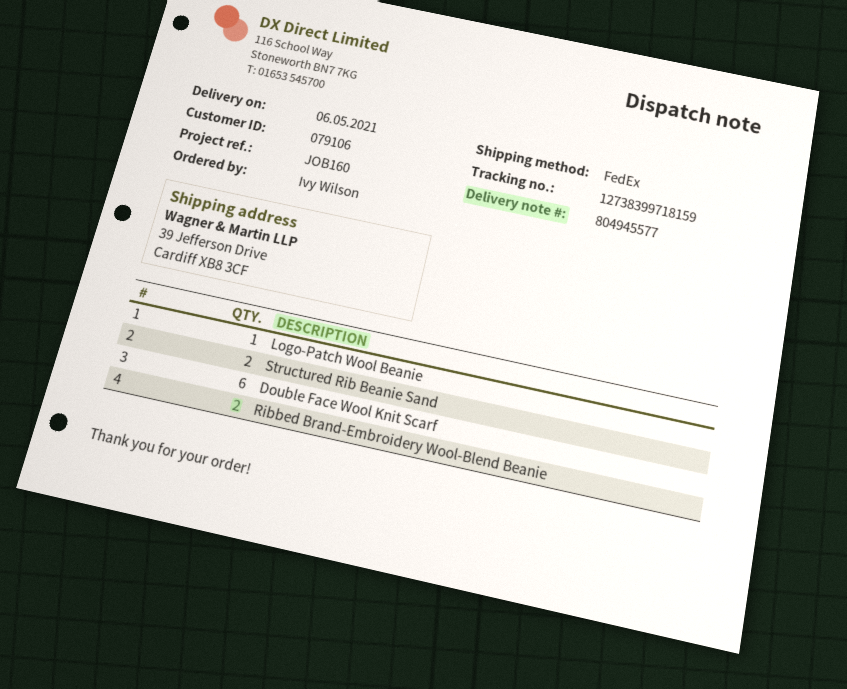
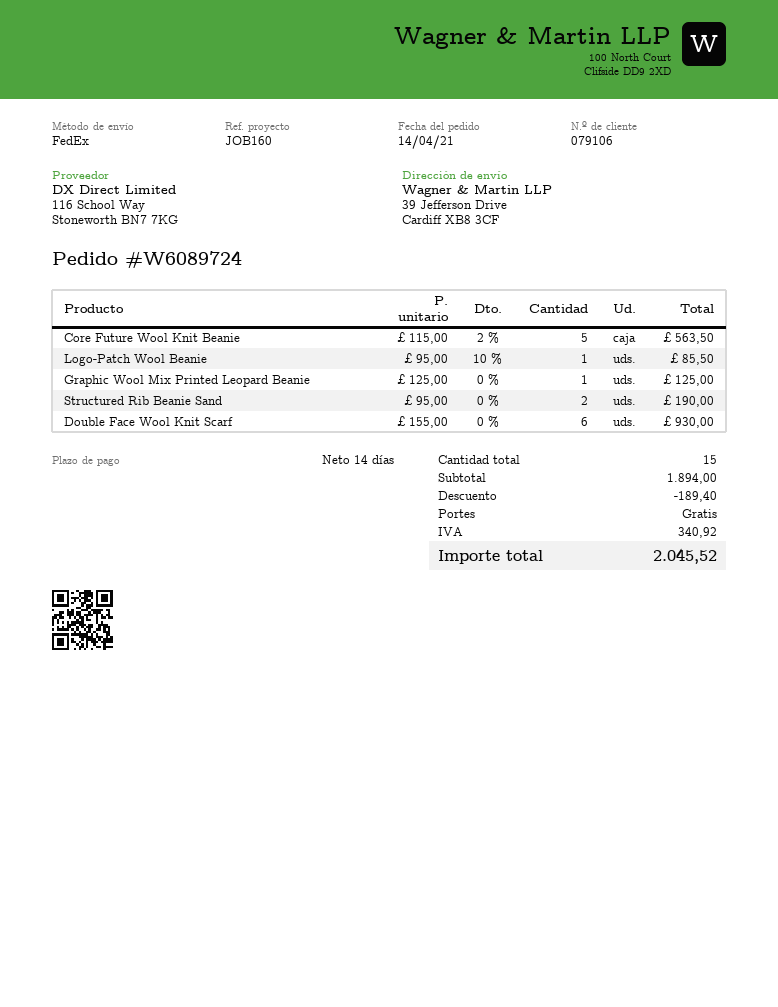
Ribbed Brand-Embroidery Wool-Blend Beanie: 2 -> none
Core Future Wool Knit Beanie: none -> 5
Graphic Wool Mix Printed Leopard Beanie: none -> 1

